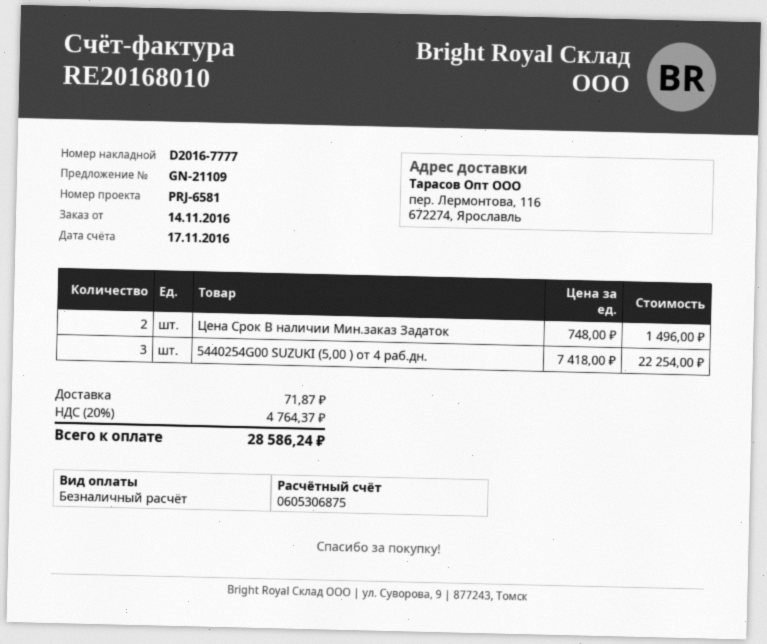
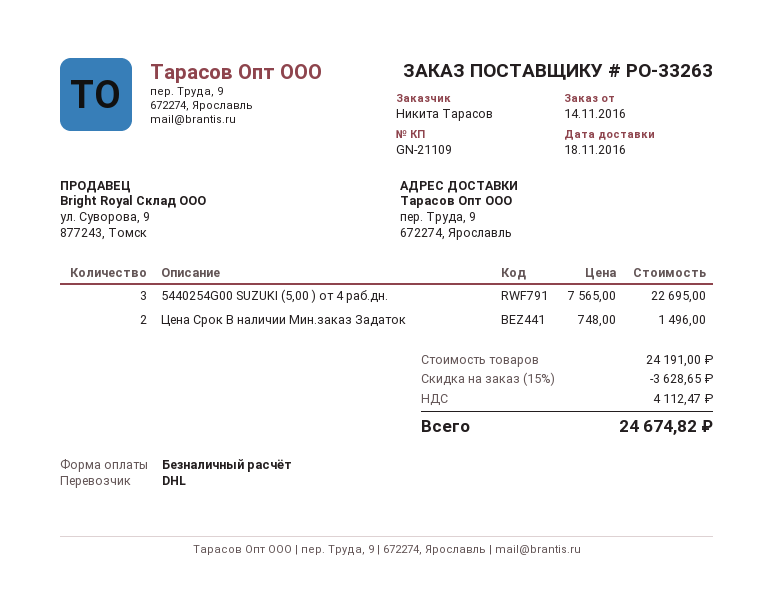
ship to: пер. Лермонтова, 116, 672274, Ярославль -> пер. Труда, 9, 672274, Ярославль
5440254G00 SUZUKI (5,00 ) от 4 раб.дн.: 3 x 7418.00 = 22254.00 -> 3 x 7565.00 = 22695.00
discount: none -> 15% = 3628.65
shipping: 71.87 -> none
tax: 4764.37 -> 4112.47
total: 28586.24 -> 24674.82

